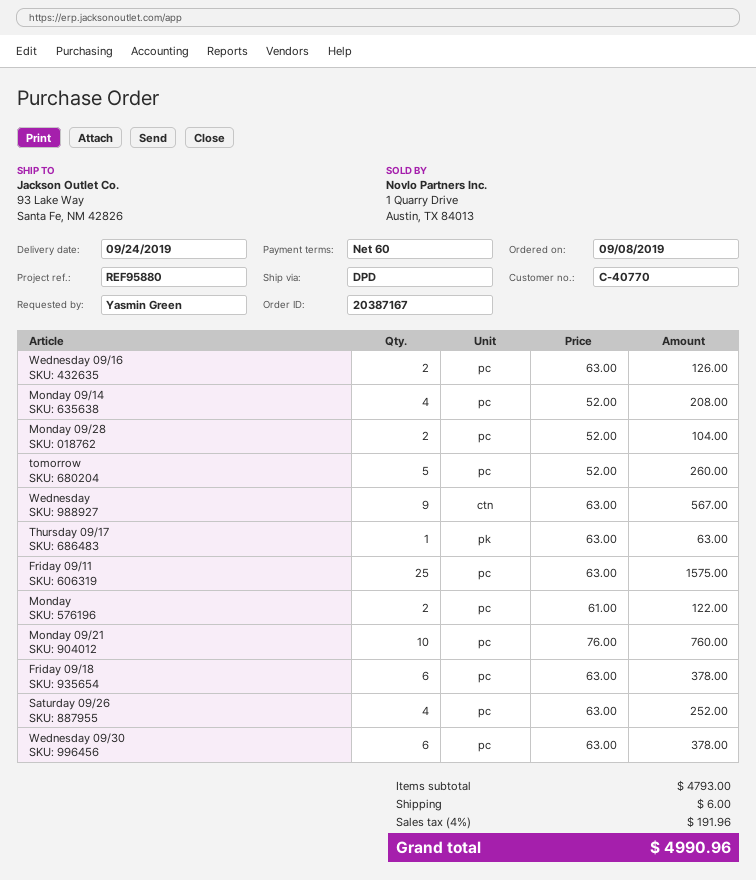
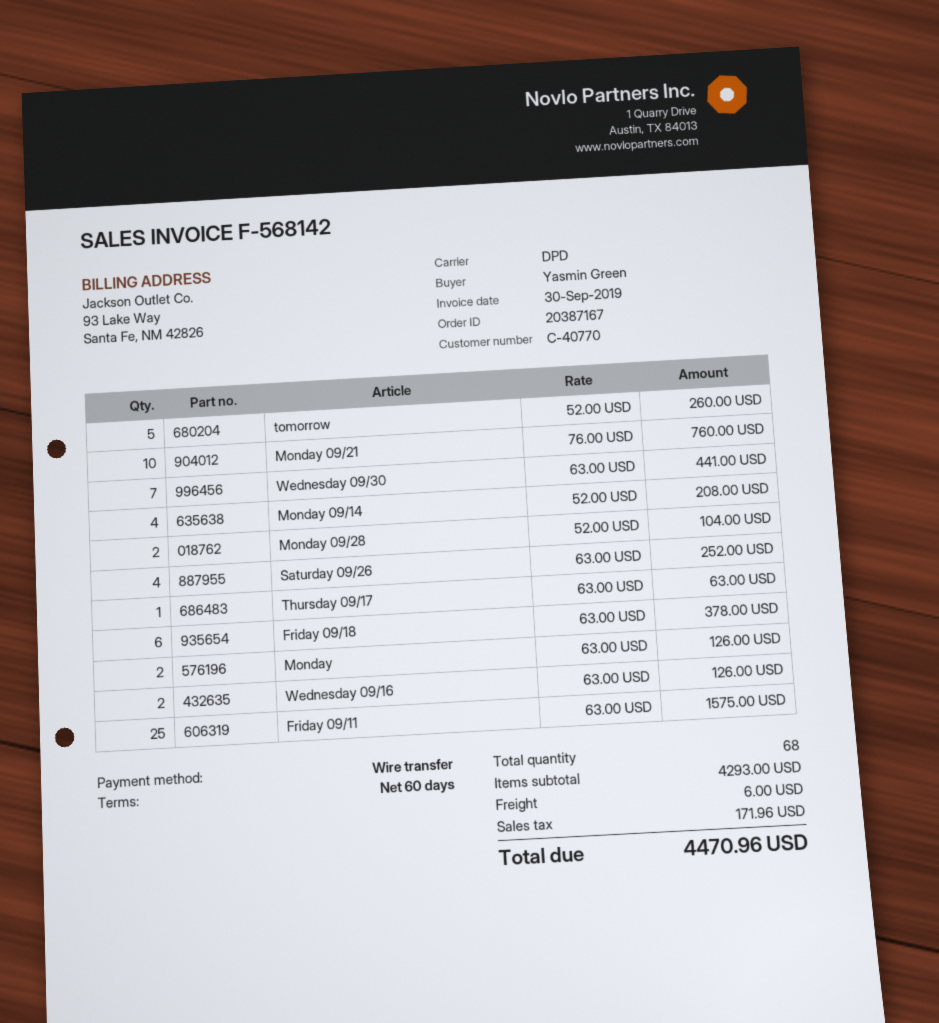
Wednesday: 9 x 63.00 = 567.00 -> none
Monday: 2 x 61.00 = 122.00 -> 2 x 63.00 = 126.00
Wednesday 09/30: 6 x 63.00 = 378.00 -> 7 x 63.00 = 441.00
subtotal: 4793.00 -> 4293.00
tax: 191.96 -> 171.96
total: 4990.96 -> 4470.96

